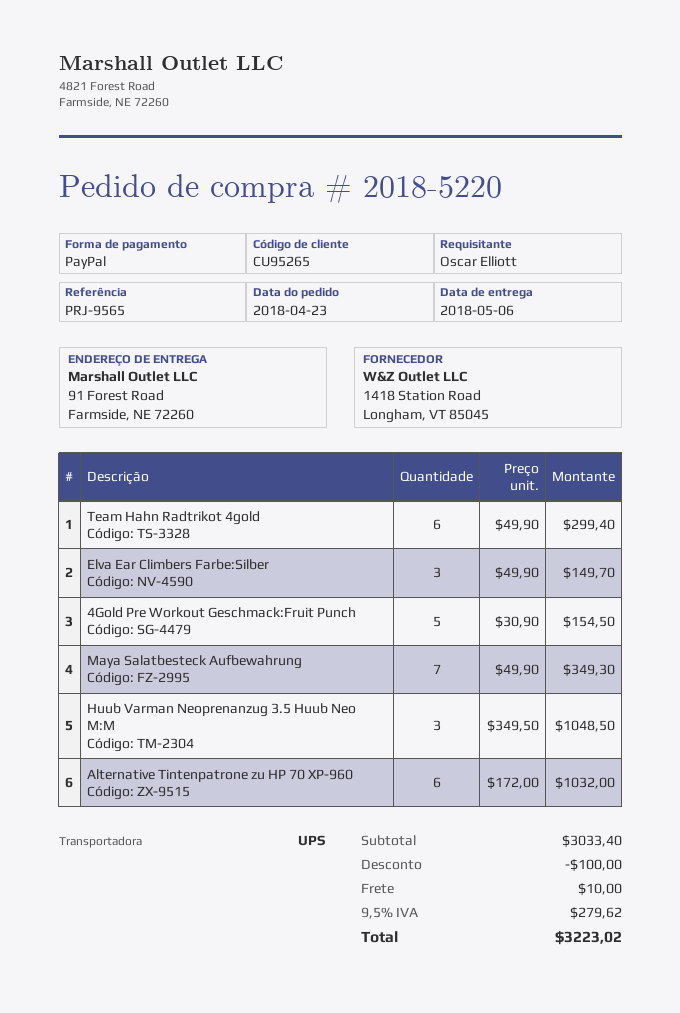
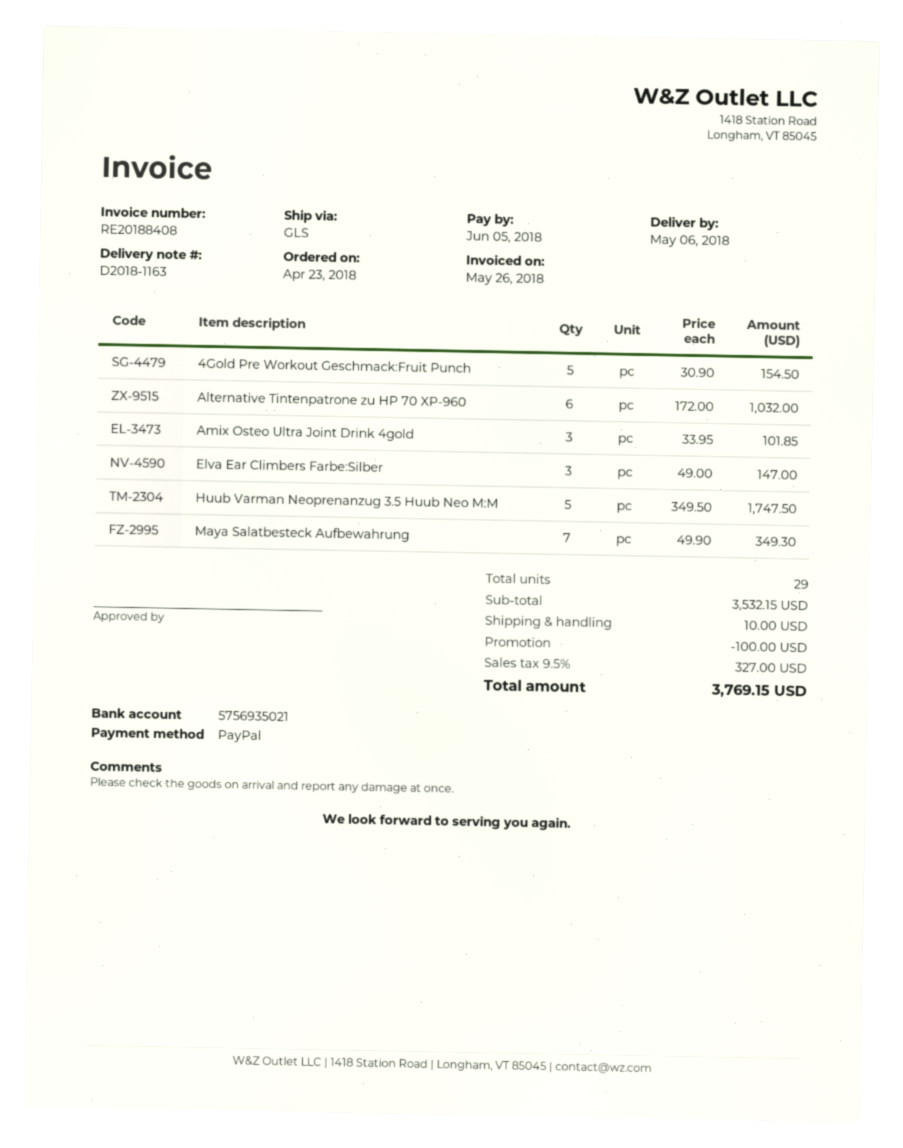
shipping method: UPS -> GLS
Team Hahn Radtrikot 4gold: 6 x 49.90 = 299.40 -> none
Elva Ear Climbers Farbe:Silber: 3 x 49.90 = 149.70 -> 3 x 49.00 = 147.00
Huub Varman Neoprenanzug 3.5 Huub Neo M:M: 3 x 349.50 = 1048.50 -> 5 x 349.50 = 1747.50
Amix Osteo Ultra Joint Drink 4gold: none -> 3 x 33.95 = 101.85
subtotal: 3033.40 -> 3532.15
tax: 9.5% = 279.62 -> 9.5% = 327.00
total: 3223.02 -> 3769.15

